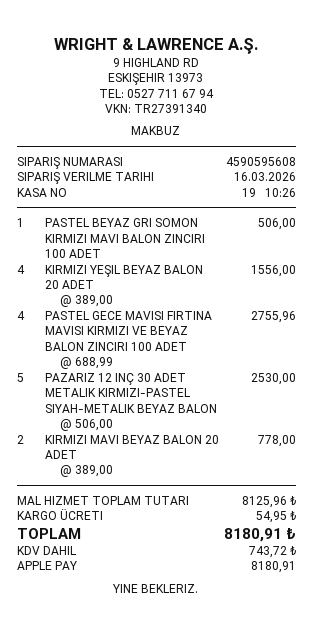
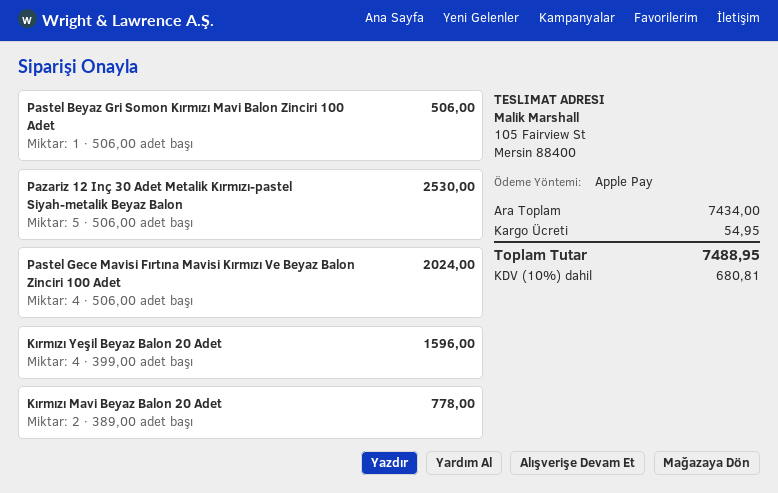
KIRMIZI YEŞIL BEYAZ BALON 20 ADET: 4 x 389.00 = 1556.00 -> 4 x 399.00 = 1596.00
PASTEL GECE MAVISI FIRTINA MAVISI KIRMIZI VE BEYAZ BALON ZINCIRI 100 ADET: 4 x 688.99 = 2755.96 -> 4 x 506.00 = 2024.00
subtotal: 8125.96 -> 7434.00
tax: 743.72 -> 680.81
total: 8180.91 -> 7488.95

